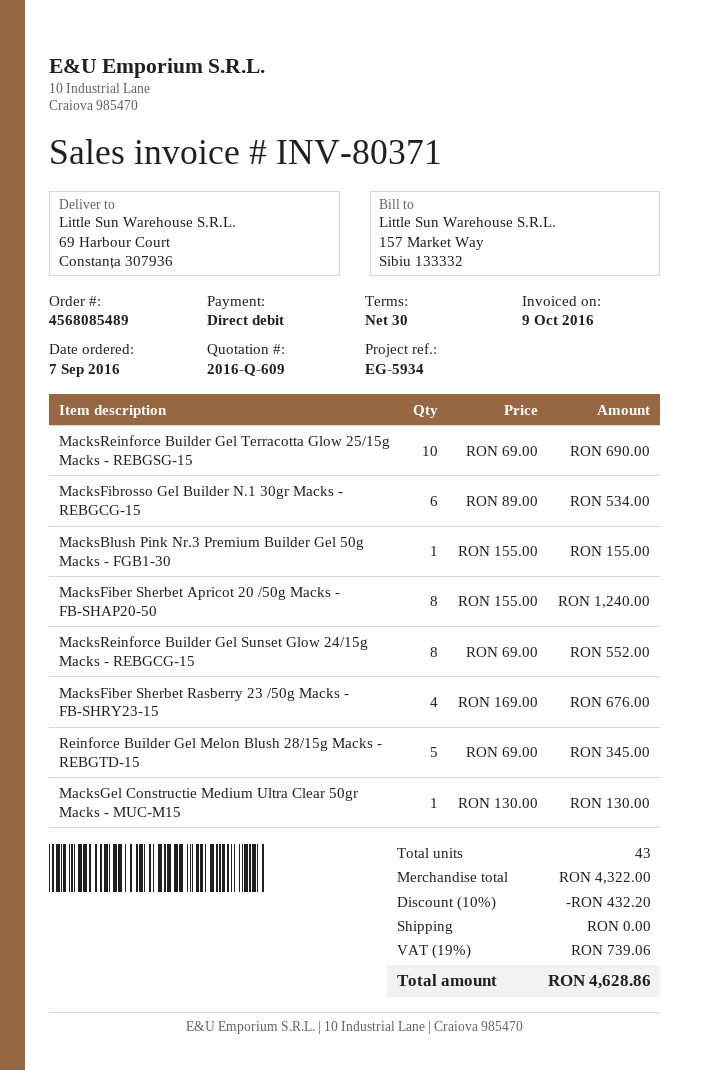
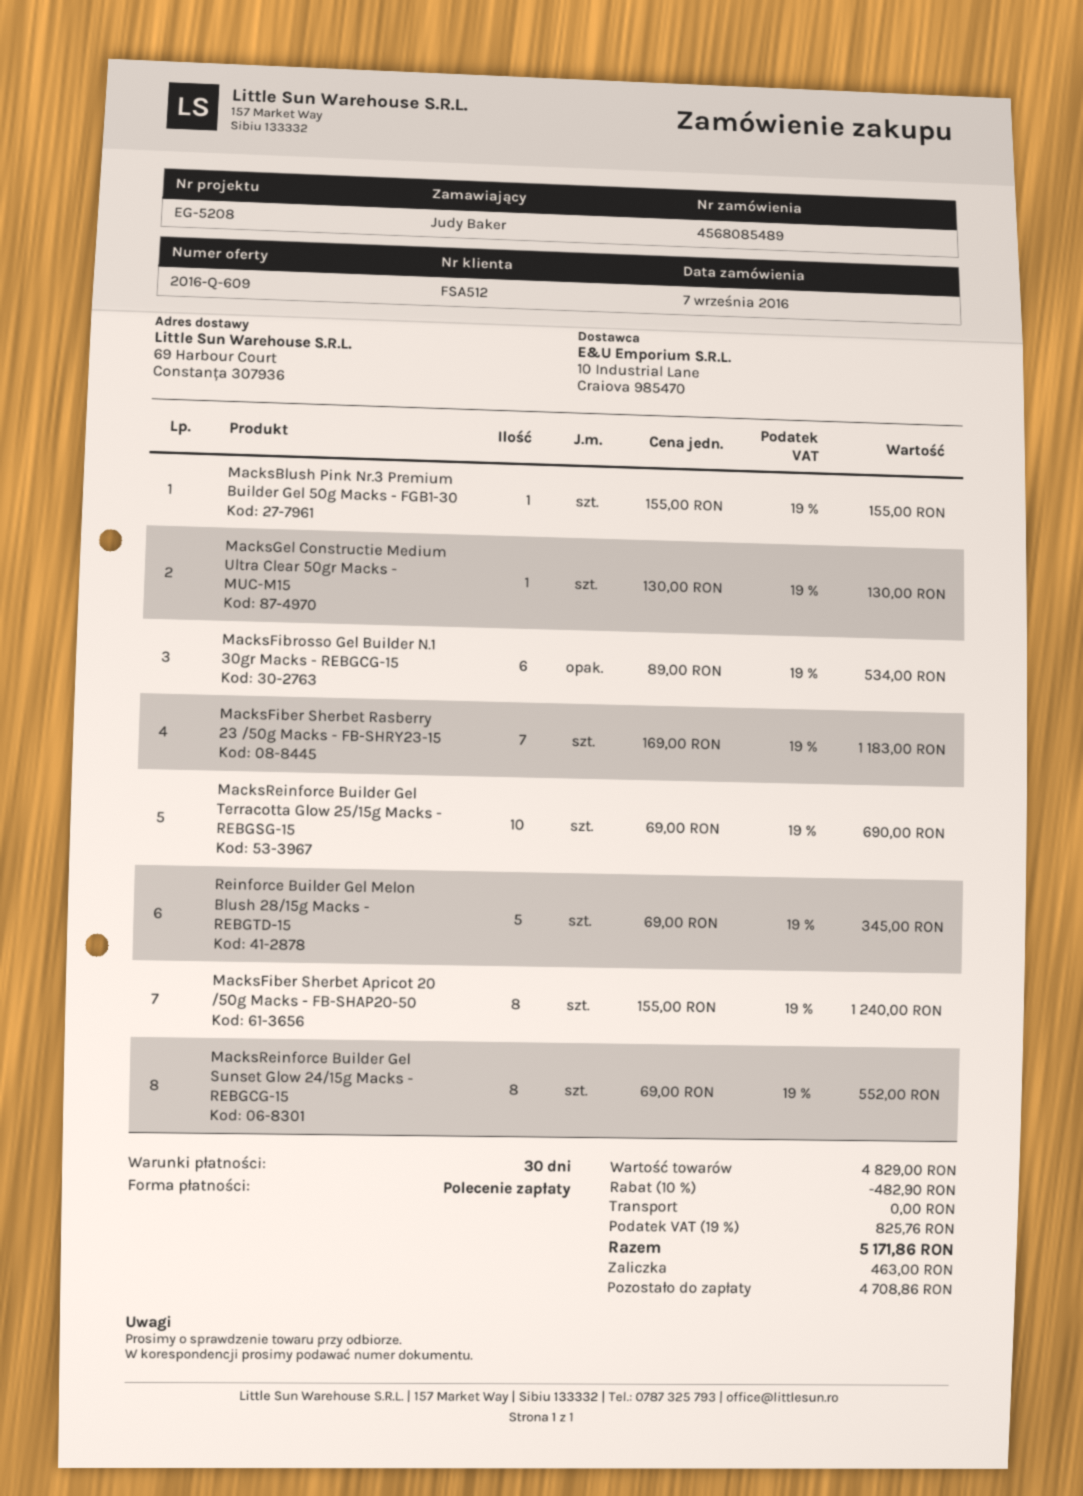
reference: EG-5934 -> EG-5208
MacksFiber Sherbet Rasberry 23 /50g Macks - FB-SHRY23-15: 4 x 169.00 = 676.00 -> 7 x 169.00 = 1183.00
subtotal: 4322.00 -> 4829.00
discount: 10% = 432.20 -> 10% = 482.90
tax: 19% = 739.06 -> 19% = 825.76
total: 4628.86 -> 5171.86

